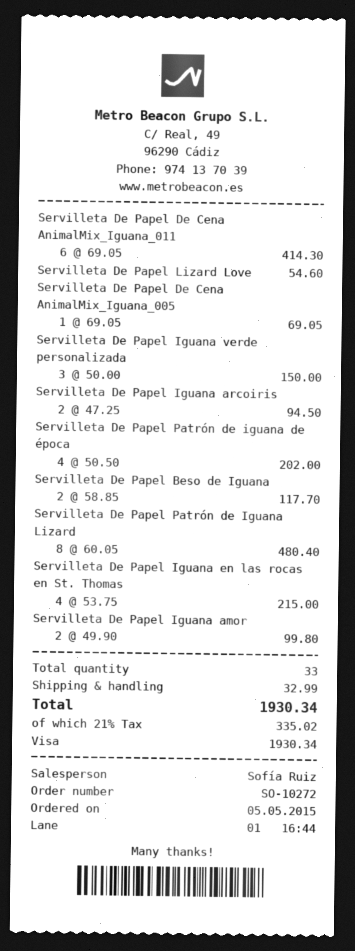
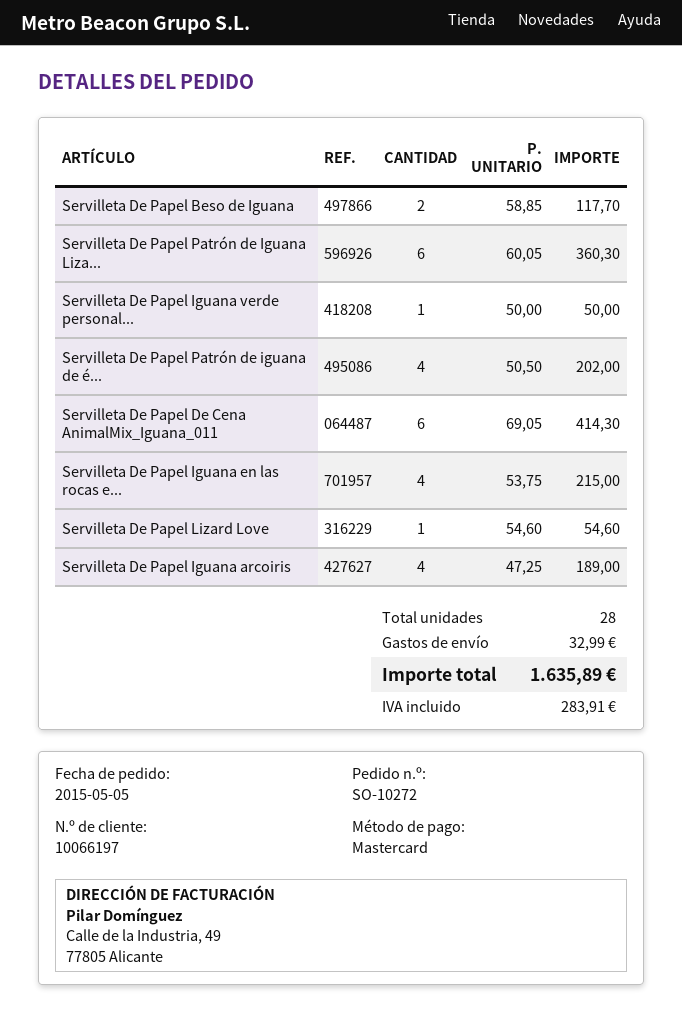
payment method: Visa -> Mastercard
Servilleta De Papel De Cena AnimalMix_Iguana_005: 1 x 69.05 = 69.05 -> none
Servilleta De Papel Iguana verde personalizada: 3 x 50.00 = 150.00 -> 1 x 50.00 = 50.00
Servilleta De Papel Iguana arcoiris: 2 x 47.25 = 94.50 -> 4 x 47.25 = 189.00
Servilleta De Papel Patrón de Iguana Lizard: 8 x 60.05 = 480.40 -> 6 x 60.05 = 360.30
Servilleta De Papel Iguana amor: 2 x 49.90 = 99.80 -> none
total quantity: 33 -> 28
tax: 335.02 -> 283.91
total: 1930.34 -> 1635.89

